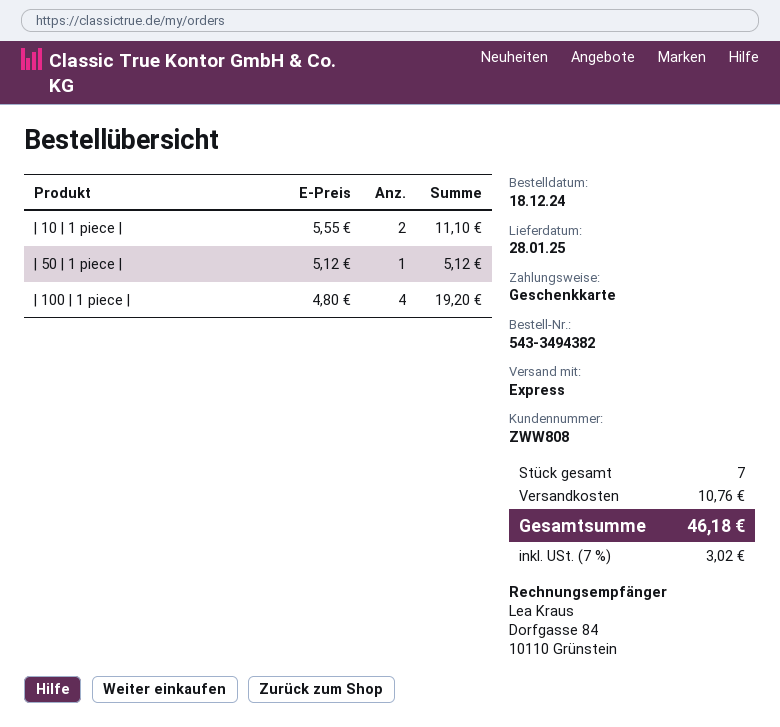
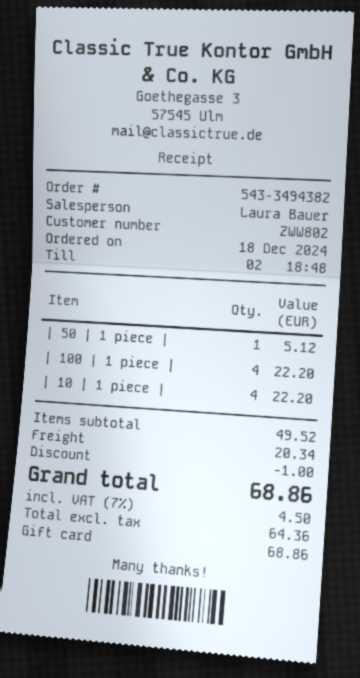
customer number: ZWW808 -> ZWW802
| 10 | 1 piece |: 2 for 11.10 -> 4 for 22.20
| 100 | 1 piece |: 4 for 19.20 -> 4 for 22.20
discount: none -> 1.00
shipping: 10.76 -> 20.34
tax: 7% = 3.02 -> 7% = 4.50
total: 46.18 -> 68.86

